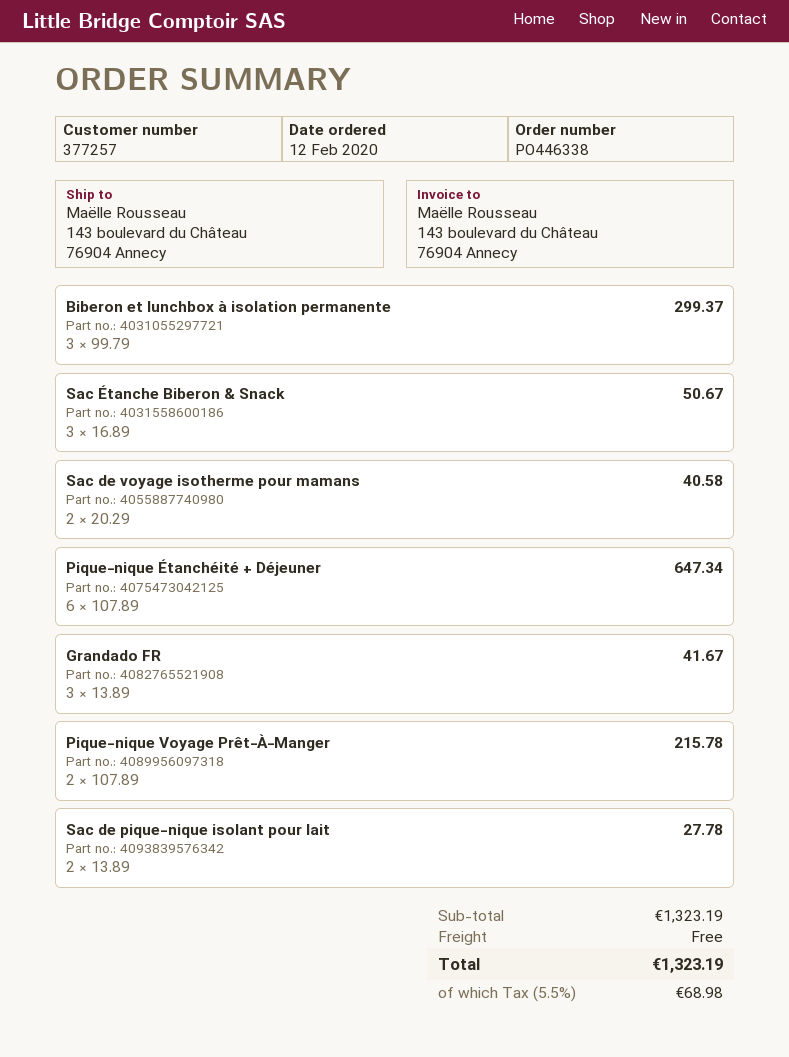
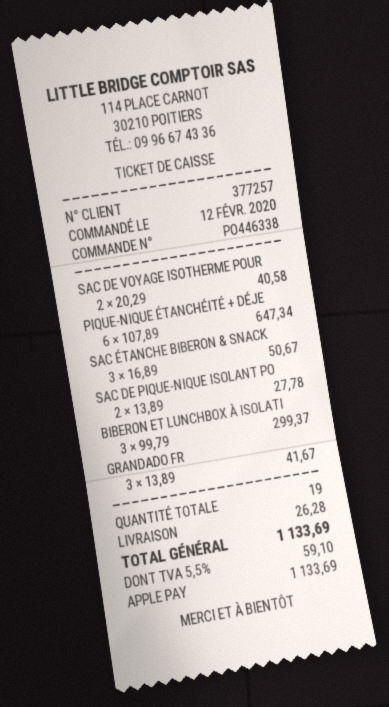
Pique-nique Voyage Prêt‑À‑Manger: 2 x 107.89 = 215.78 -> none
shipping: 0.00 -> 26.28
tax: 5.5% = 68.98 -> 5.5% = 59.10
total: 1323.19 -> 1133.69

